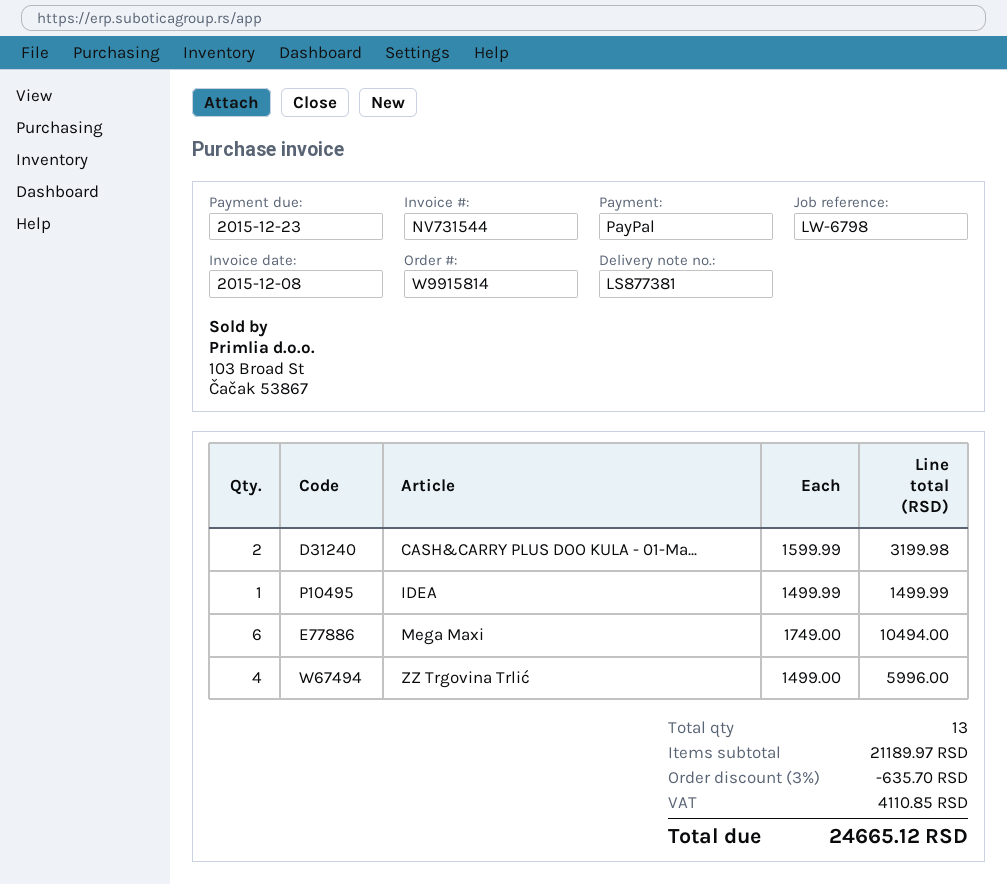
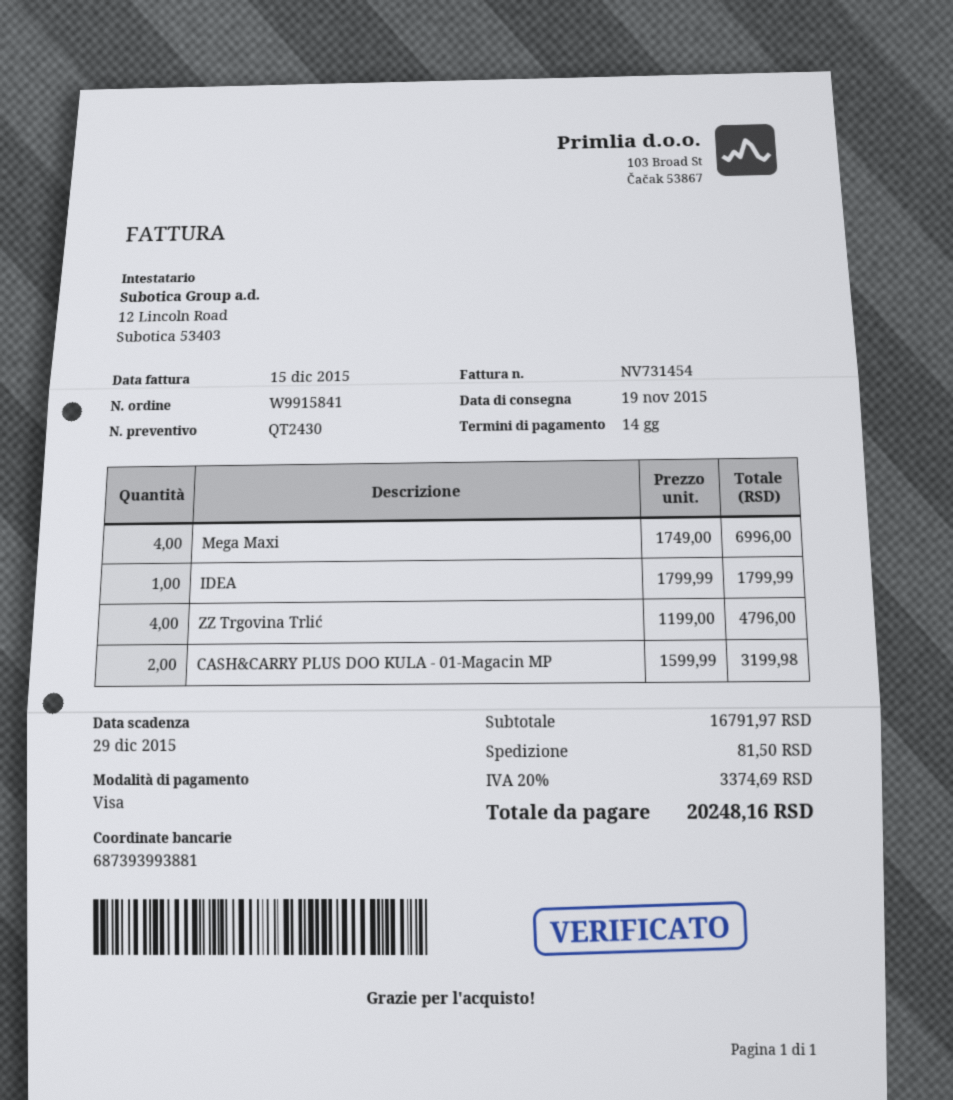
order number: W9915814 -> W9915841
invoice number: NV731544 -> NV731454
invoice date: 2015-12-08 -> 2015-12-15
due date: 2015-12-23 -> 2015-12-29
payment method: PayPal -> Visa
IDEA: 1 x 1499.99 = 1499.99 -> 1 x 1799.99 = 1799.99
Mega Maxi: 6 x 1749.00 = 10494.00 -> 4 x 1749.00 = 6996.00
ZZ Trgovina Trlić: 4 x 1499.00 = 5996.00 -> 4 x 1199.00 = 4796.00
subtotal: 21189.97 -> 16791.97
discount: 3% = 635.70 -> none
shipping: none -> 81.50
tax: 4110.85 -> 3374.69
total: 24665.12 -> 20248.16

